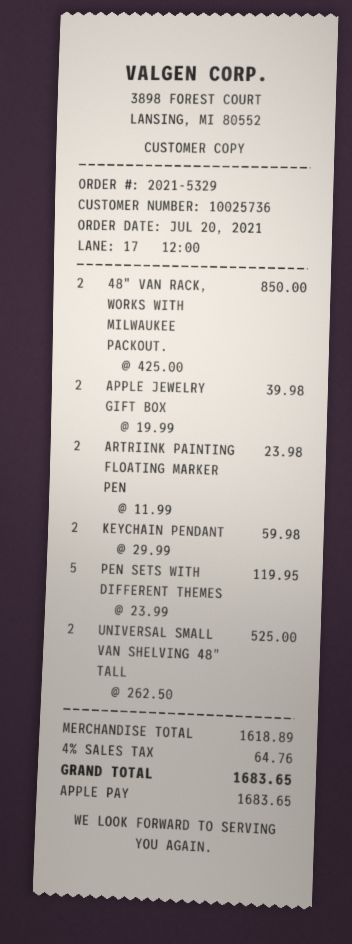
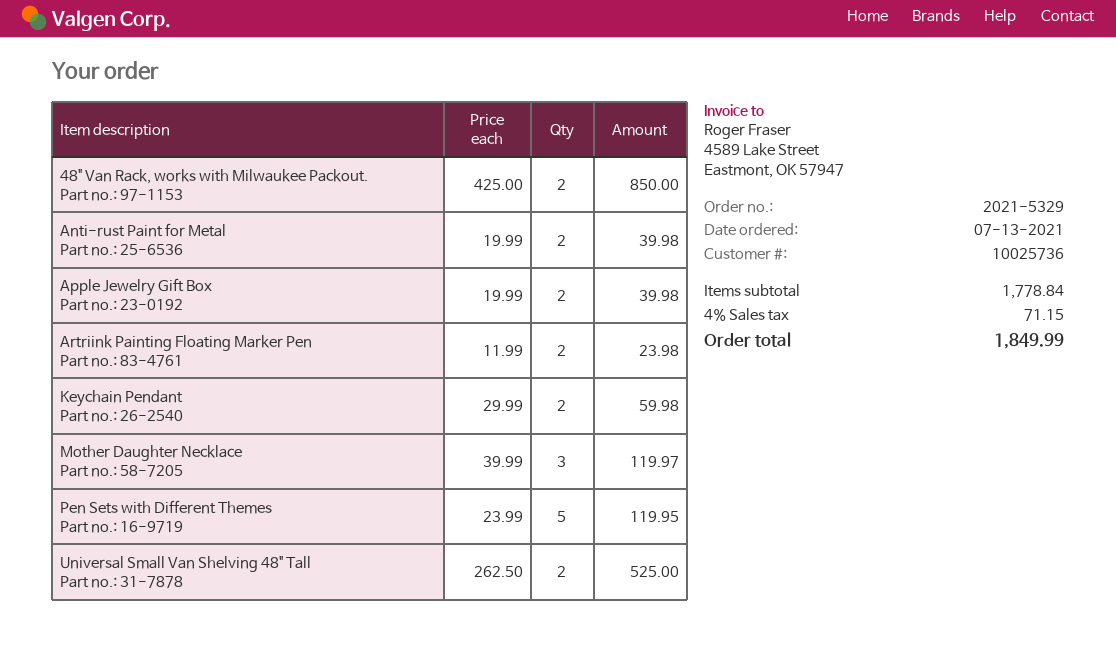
order date: 2021-07-20 -> 2021-07-13
Anti-rust Paint for Metal: none -> 2 x 19.99 = 39.98
Mother Daughter Necklace: none -> 3 x 39.99 = 119.97
subtotal: 1618.89 -> 1778.84
tax: 4% = 64.76 -> 4% = 71.15
total: 1683.65 -> 1849.99

